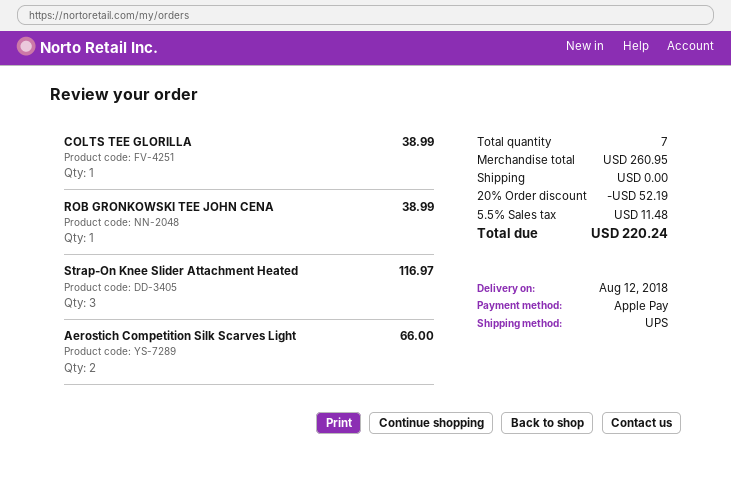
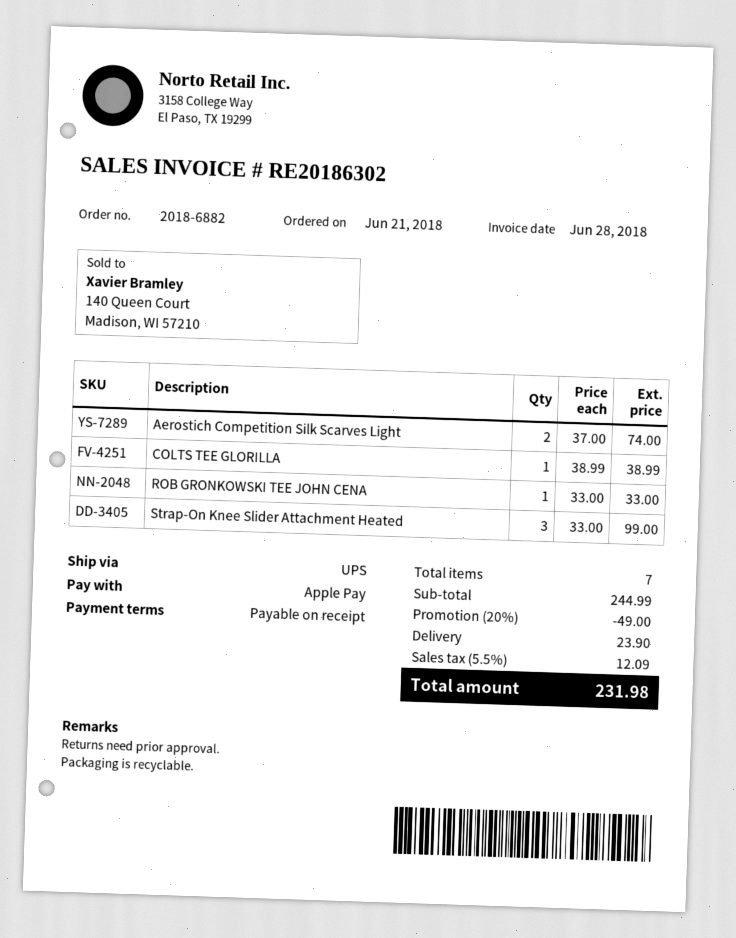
ROB GRONKOWSKI TEE JOHN CENA: 1 for 38.99 -> 1 for 33.00
Strap-On Knee Slider Attachment Heated: 3 for 116.97 -> 3 for 99.00
Aerostich Competition Silk Scarves Light: 2 for 66.00 -> 2 for 74.00
subtotal: 260.95 -> 244.99
discount: 20% = 52.19 -> 20% = 49.00
shipping: 0.00 -> 23.90
tax: 5.5% = 11.48 -> 5.5% = 12.09
total: 220.24 -> 231.98

